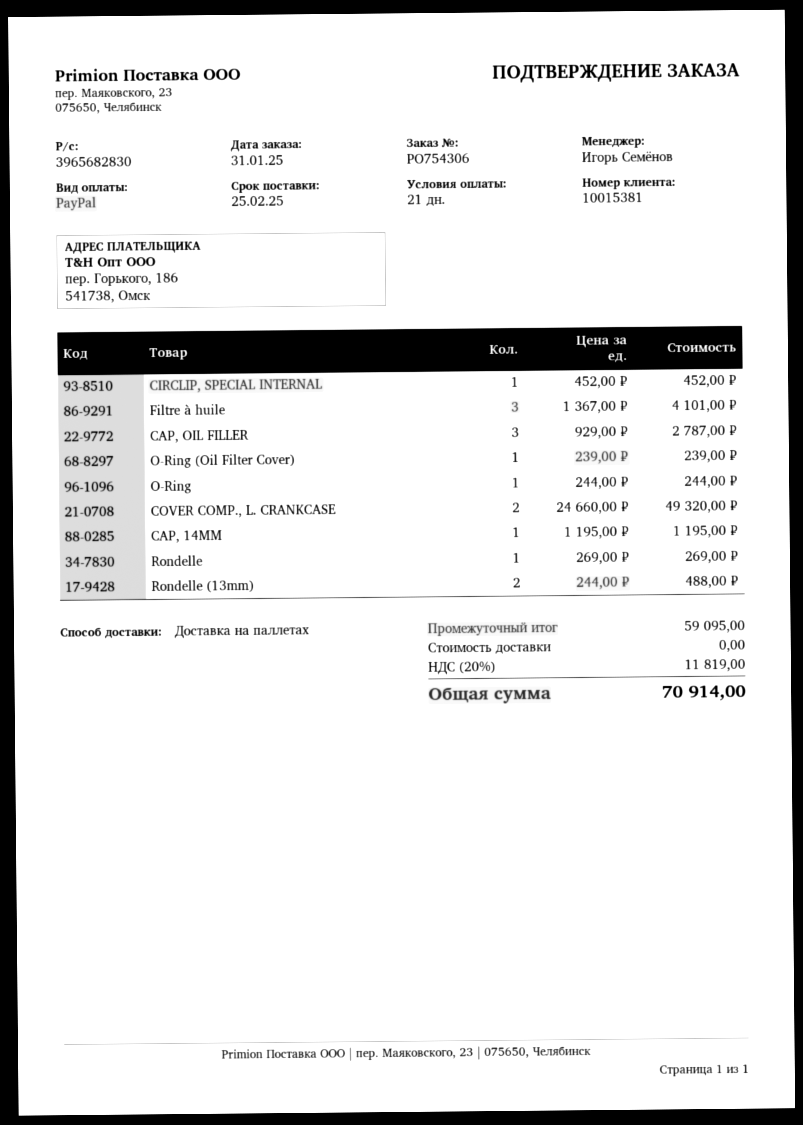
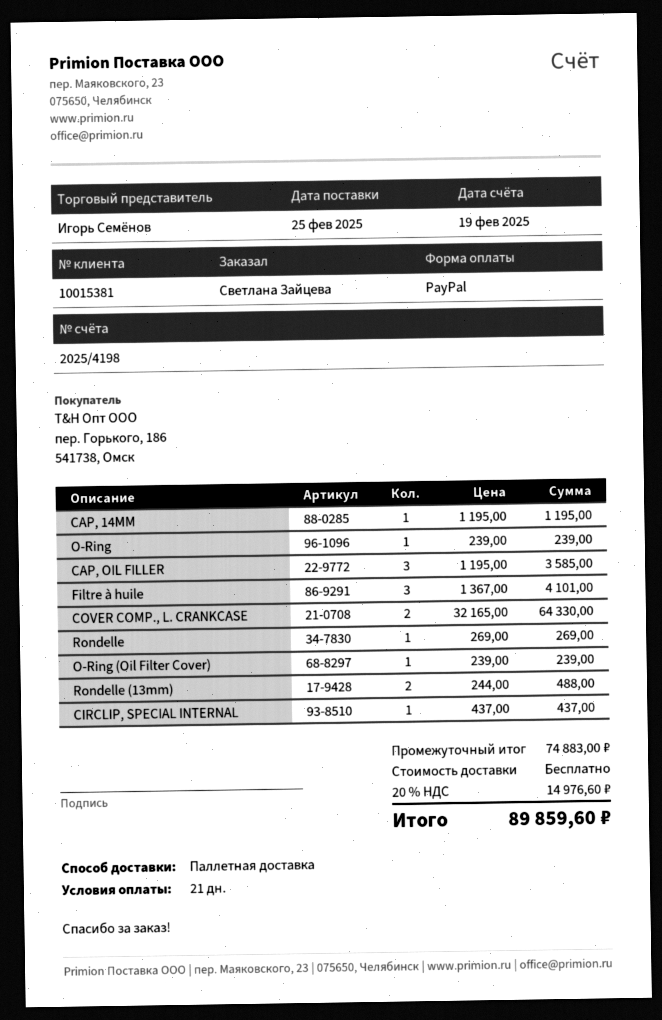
CIRCLIP, SPECIAL INTERNAL: 1 x 452.00 = 452.00 -> 1 x 437.00 = 437.00
CAP, OIL FILLER: 3 x 929.00 = 2787.00 -> 3 x 1195.00 = 3585.00
O-Ring: 1 x 244.00 = 244.00 -> 1 x 239.00 = 239.00
COVER COMP., L. CRANKCASE: 2 x 24660.00 = 49320.00 -> 2 x 32165.00 = 64330.00
subtotal: 59095.00 -> 74883.00
tax: 20% = 11819.00 -> 20% = 14976.60
total: 70914.00 -> 89859.60

